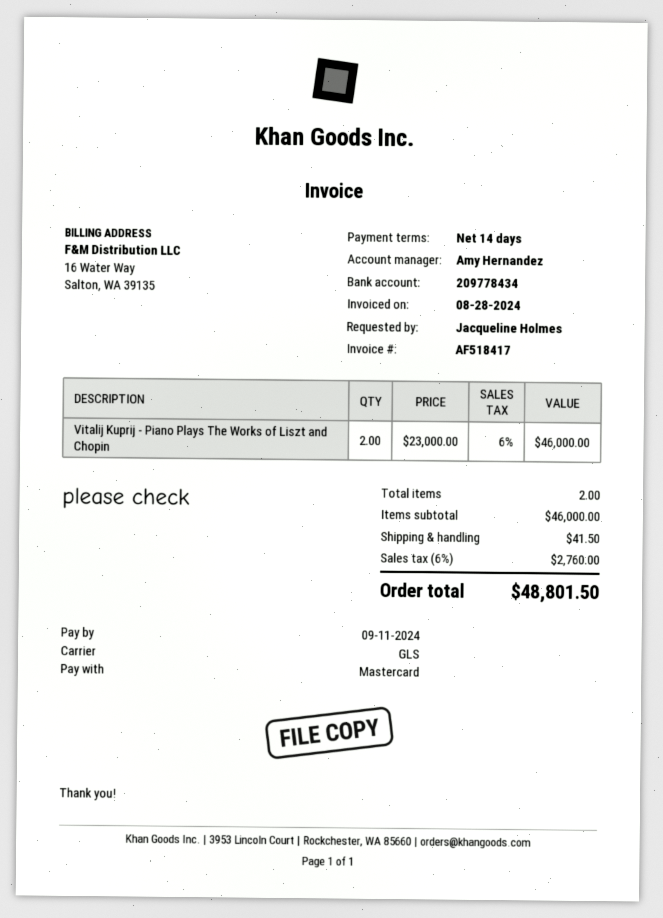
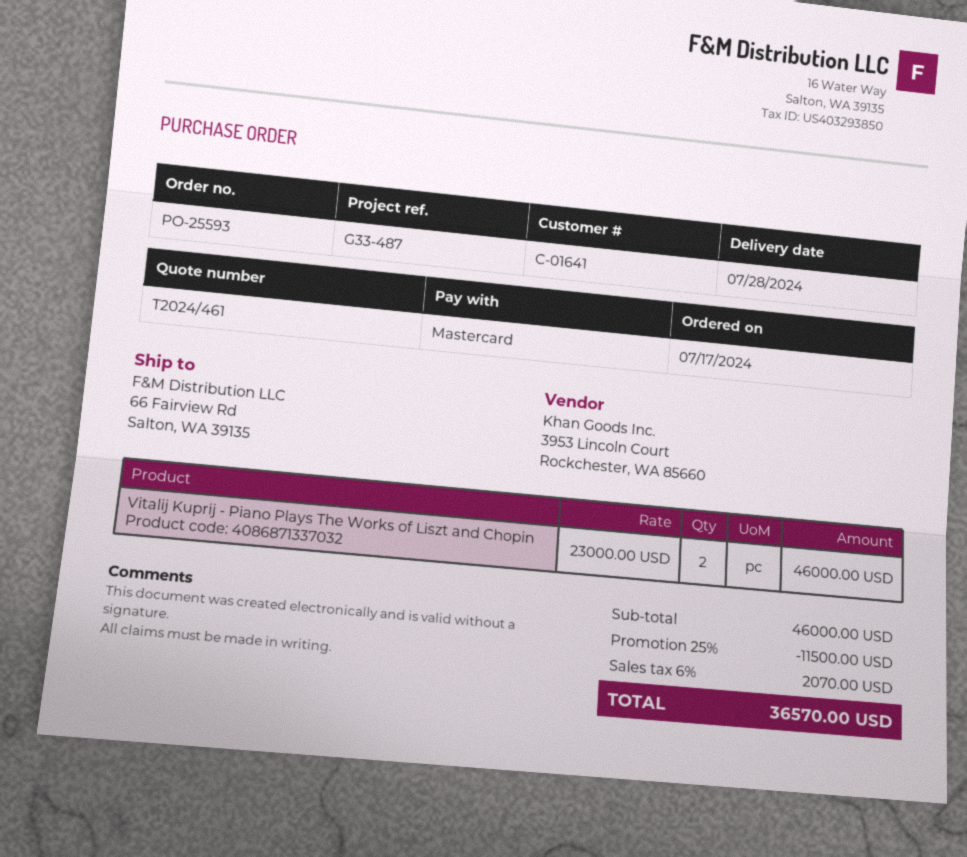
discount: none -> 25% = 11500.00
shipping: 41.50 -> none
tax: 6% = 2760.00 -> 6% = 2070.00
total: 48801.50 -> 36570.00

